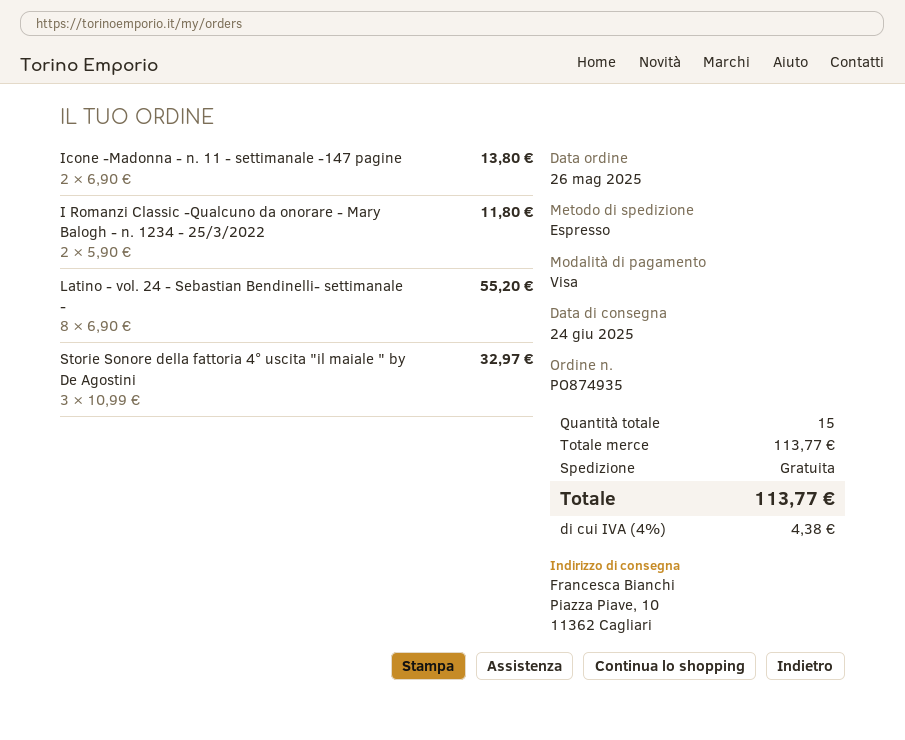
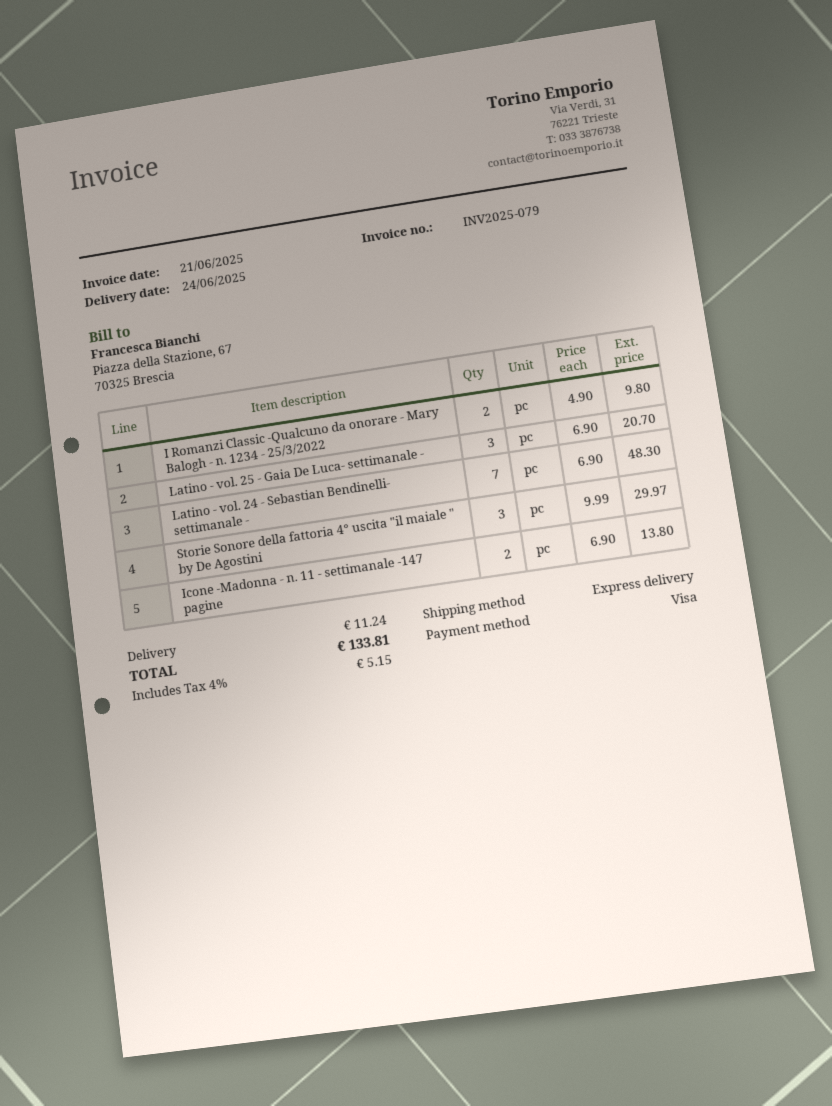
I Romanzi Classic -Qualcuno da onorare - Mary Balogh - n. 1234 - 25/3/2022: 2 x 5.90 = 11.80 -> 2 x 4.90 = 9.80
Latino - vol. 24 - Sebastian Bendinelli- settimanale -: 8 x 6.90 = 55.20 -> 7 x 6.90 = 48.30
Storie Sonore della fattoria 4° uscita "il maiale " by De Agostini: 3 x 10.99 = 32.97 -> 3 x 9.99 = 29.97
Latino - vol. 25 - Gaia De Luca- settimanale -: none -> 3 x 6.90 = 20.70
shipping: 0.00 -> 11.24
tax: 4% = 4.38 -> 4% = 5.15
total: 113.77 -> 133.81

